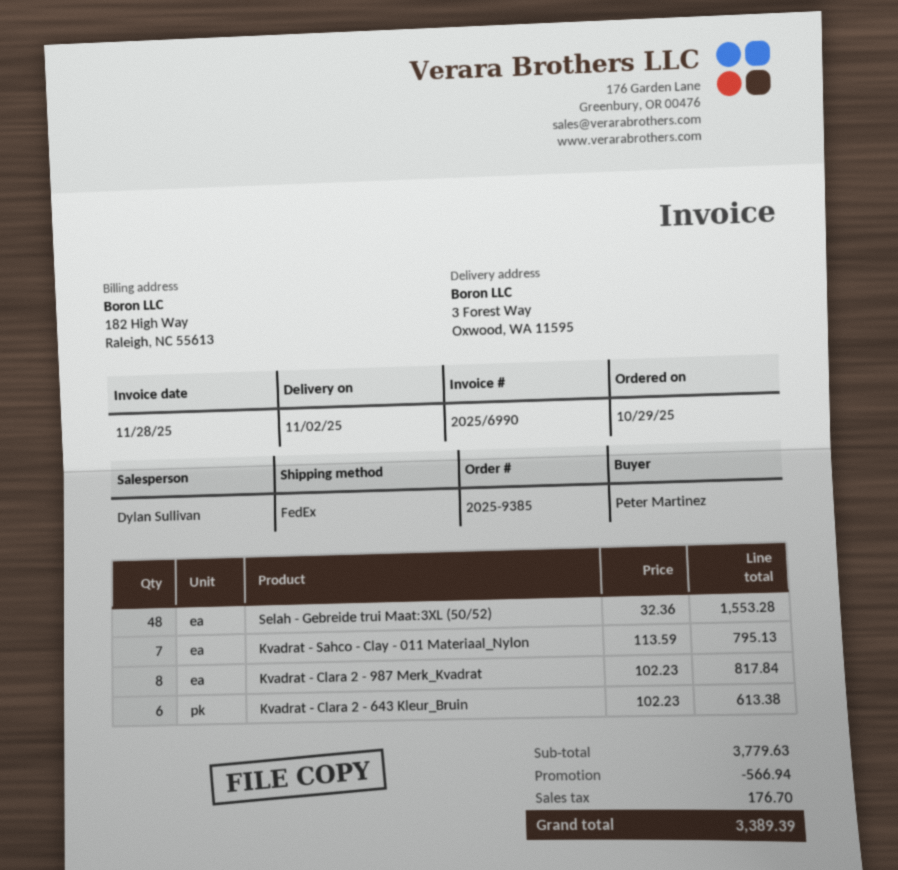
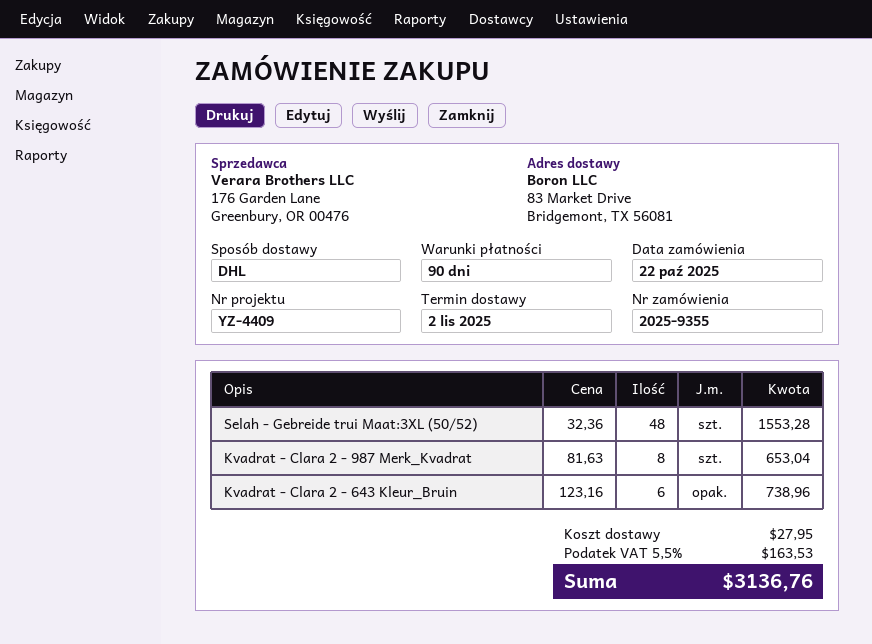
order number: 2025-9385 -> 2025-9355
order date: 2025-10-29 -> 2025-10-22
shipping method: FedEx -> DHL
ship to: 3 Forest Way, Oxwood, WA 11595 -> 83 Market Drive, Bridgemont, TX 56081
Kvadrat - Sahco - Clay - 011 Materiaal_Nylon: 7 x 113.59 = 795.13 -> none
Kvadrat - Clara 2 - 987 Merk_Kvadrat: 8 x 102.23 = 817.84 -> 8 x 81.63 = 653.04
Kvadrat - Clara 2 - 643 Kleur_Bruin: 6 x 102.23 = 613.38 -> 6 x 123.16 = 738.96
discount: 566.94 -> none
shipping: none -> 27.95
tax: 176.70 -> 163.53
total: 3389.39 -> 3136.76

